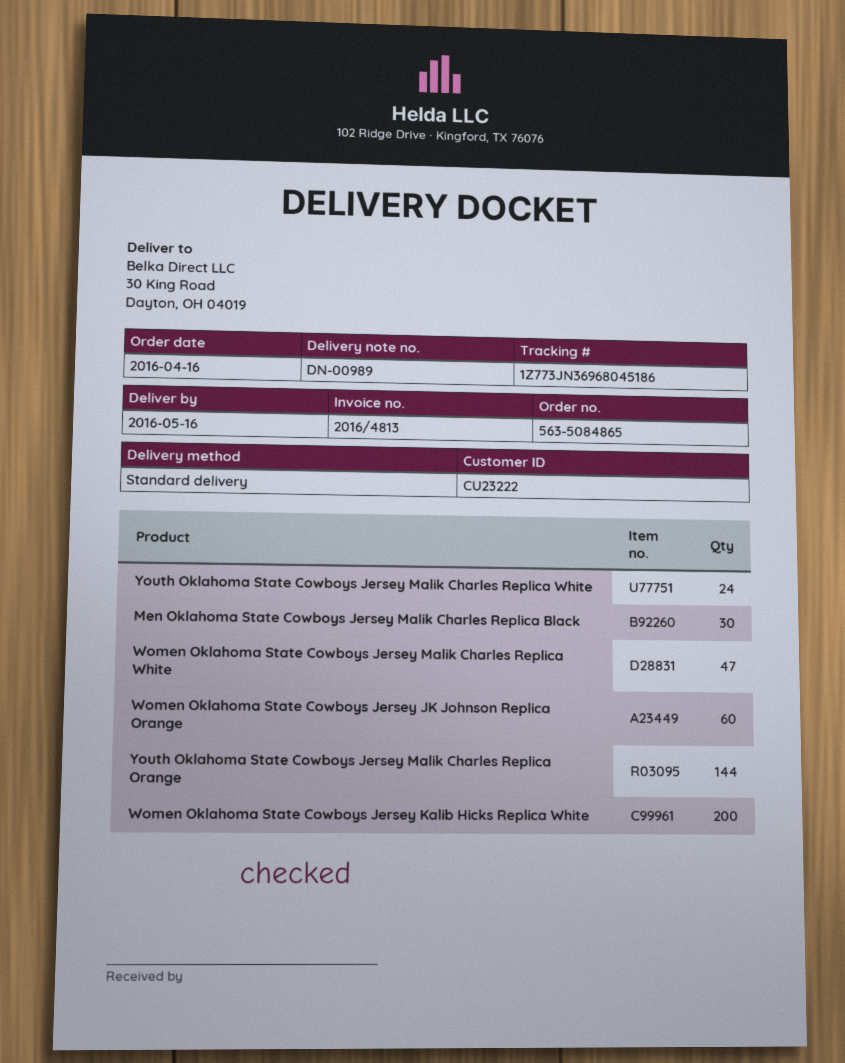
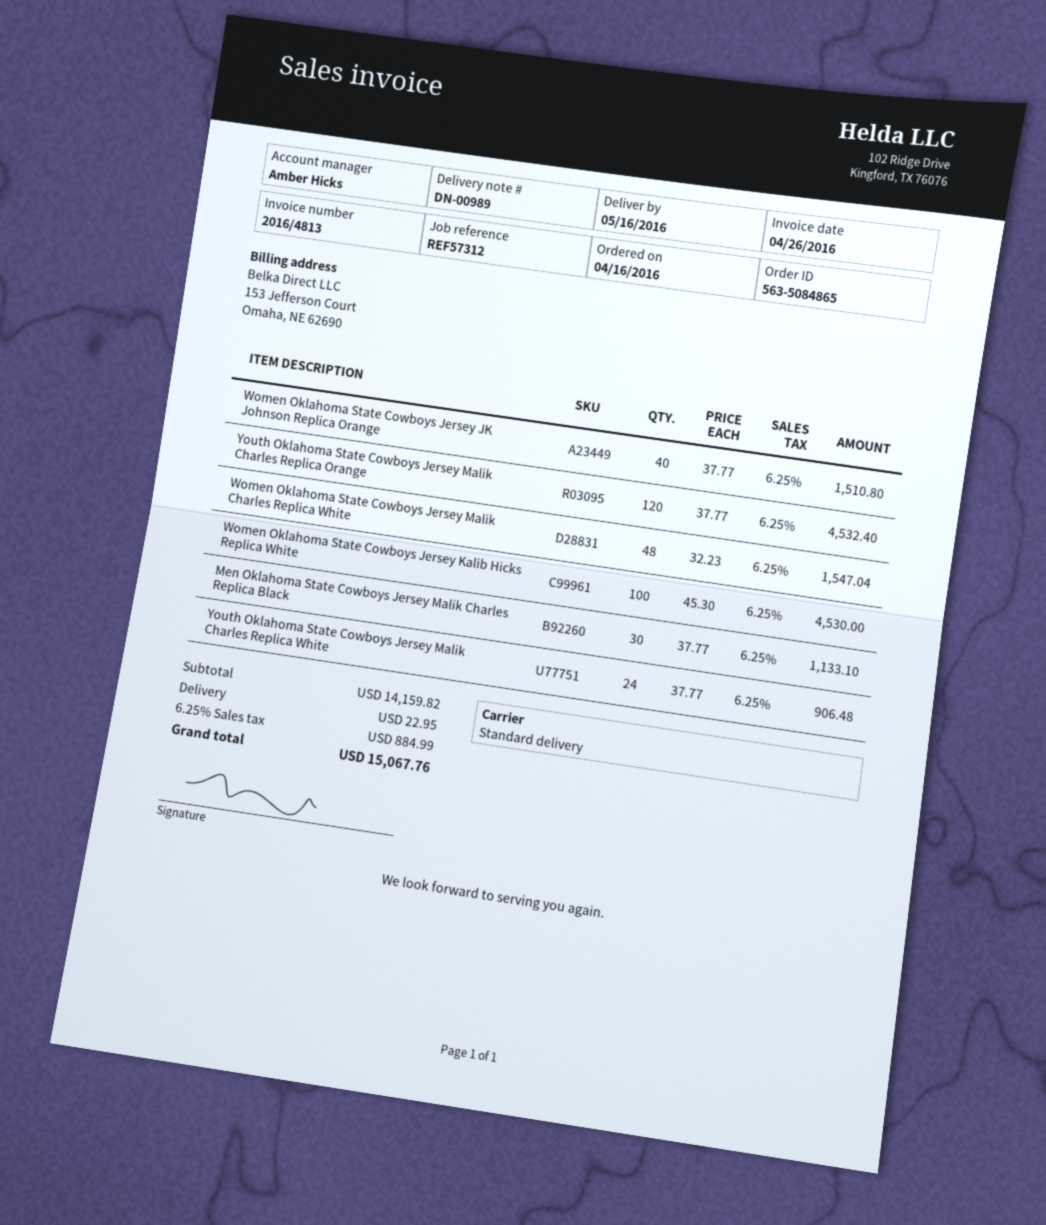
Women Oklahoma State Cowboys Jersey Malik Charles Replica White: 47 -> 48
Women Oklahoma State Cowboys Jersey JK Johnson Replica Orange: 60 -> 40
Youth Oklahoma State Cowboys Jersey Malik Charles Replica Orange: 144 -> 120
Women Oklahoma State Cowboys Jersey Kalib Hicks Replica White: 200 -> 100

